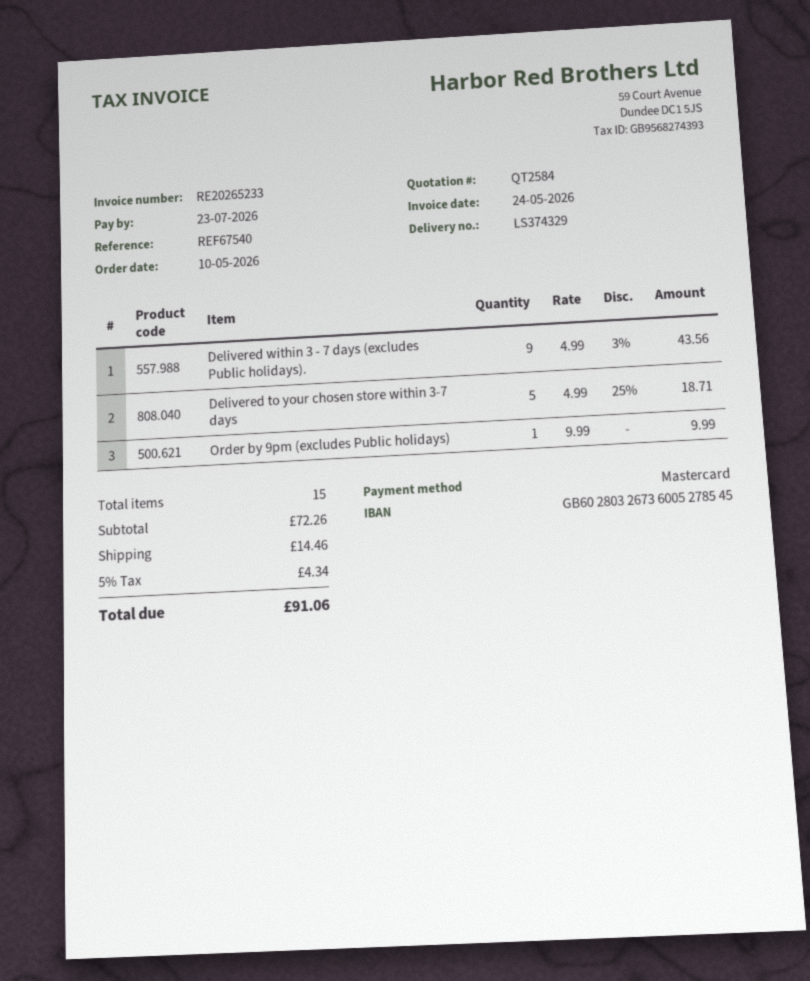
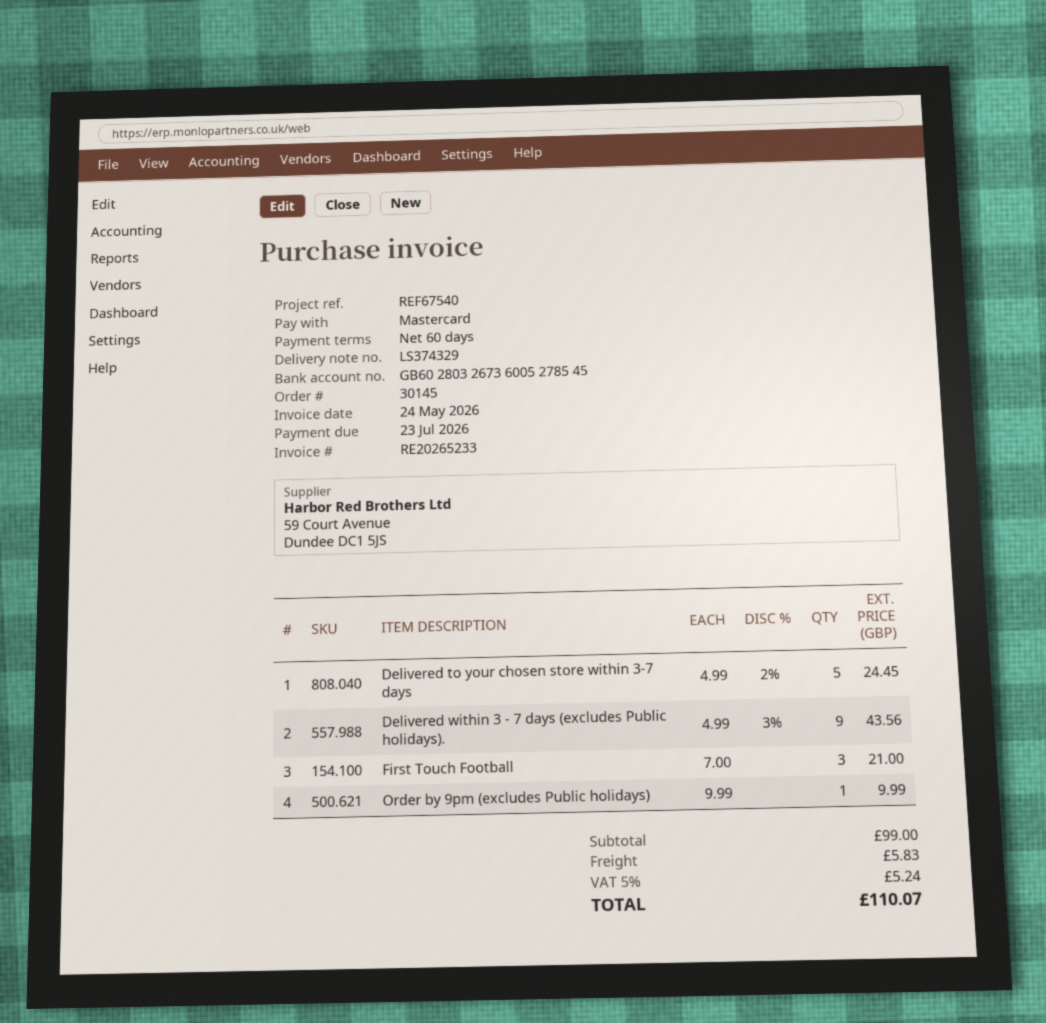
Delivered to your chosen store within 3-7 days: 5 x 4.99 - 25% = 18.71 -> 5 x 4.99 - 2% = 24.45
First Touch Football: none -> 3 x 7.00 = 21.00
subtotal: 72.26 -> 99.00
shipping: 14.46 -> 5.83
tax: 5% = 4.34 -> 5% = 5.24
total: 91.06 -> 110.07

